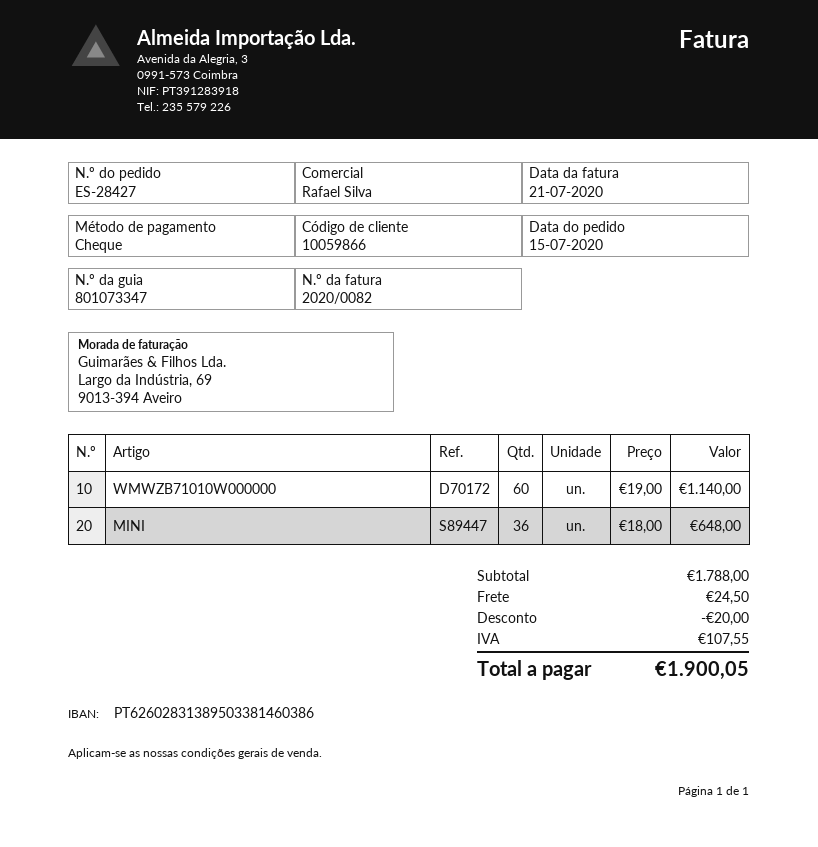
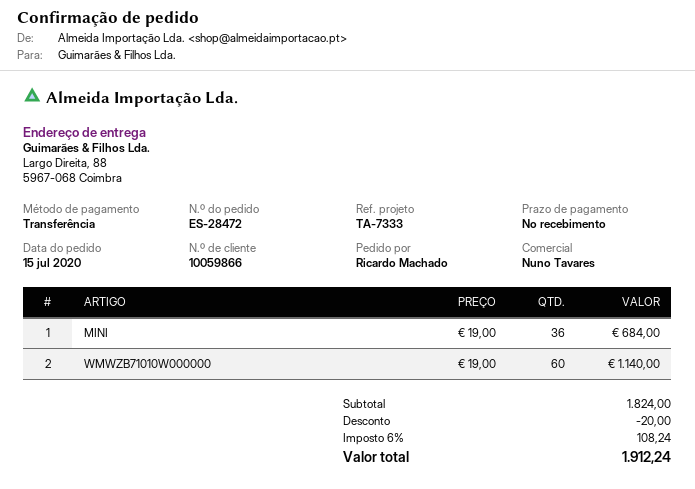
order number: ES-28427 -> ES-28472
sales rep: Rafael Silva -> Nuno Tavares
payment method: cheque -> bank transfer
MINI: 36 x 18.00 = 648.00 -> 36 x 19.00 = 684.00
subtotal: 1788.00 -> 1824.00
shipping: 24.50 -> none
tax: 107.55 -> 108.24
total: 1900.05 -> 1912.24

